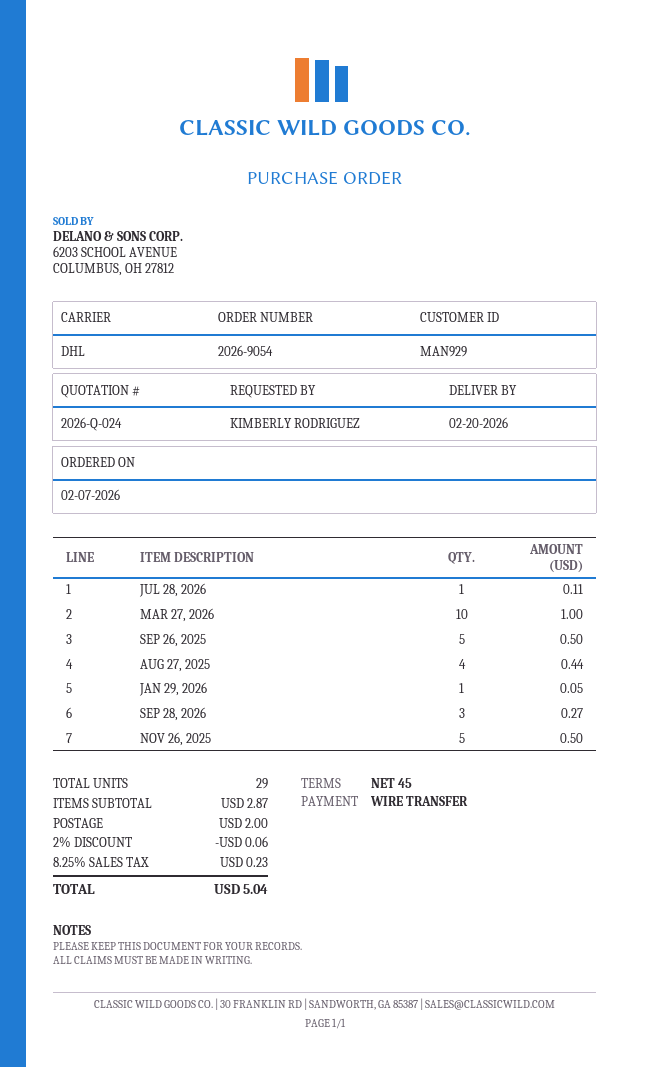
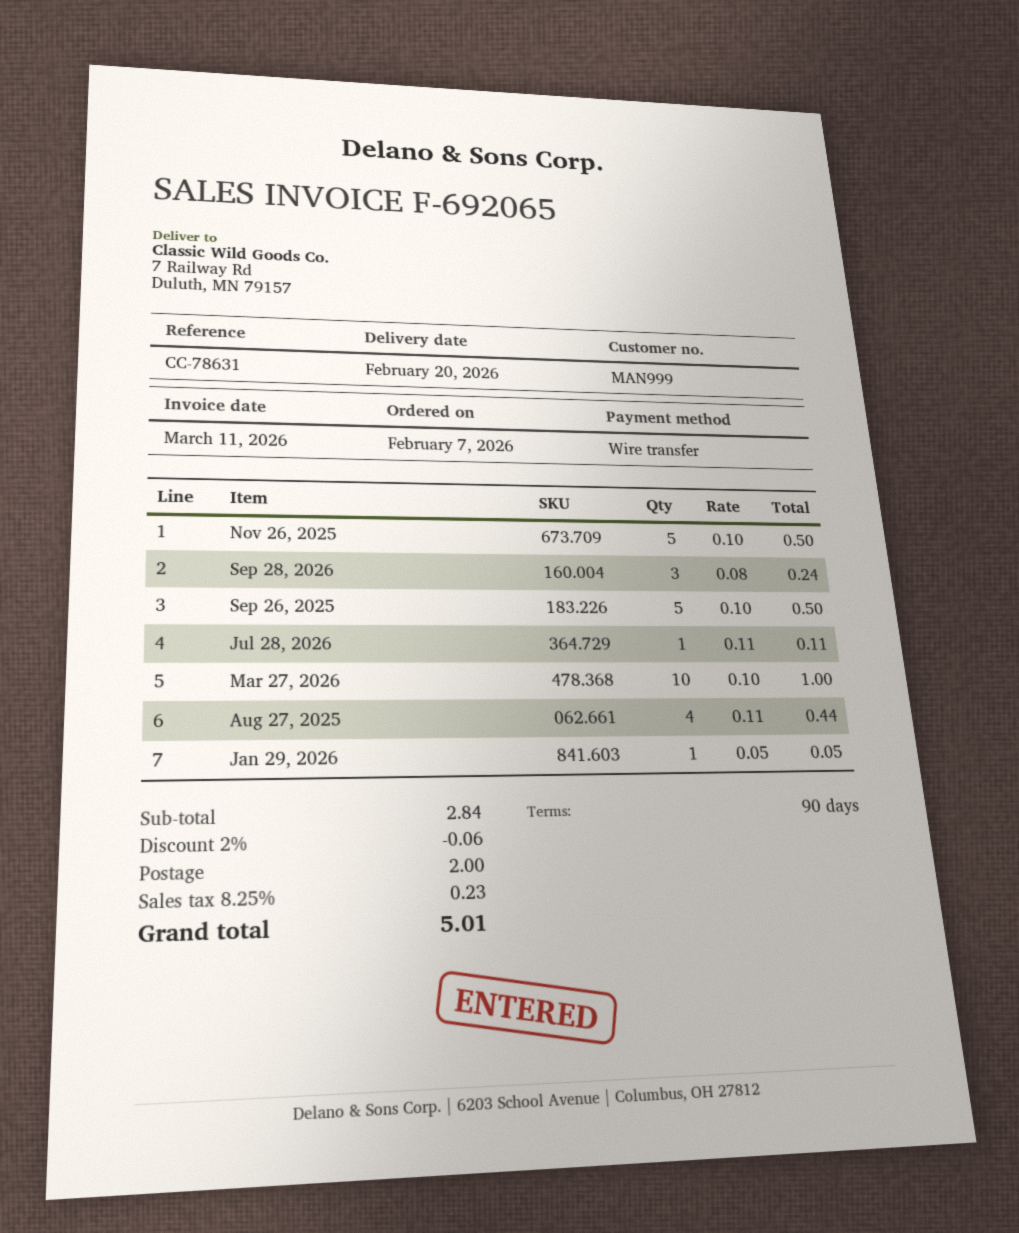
payment terms: 45 days -> 90 days
customer number: MAN929 -> MAN999
SEP 28, 2026: 3 for 0.27 -> 3 for 0.24
subtotal: 2.87 -> 2.84
total: 5.04 -> 5.01

